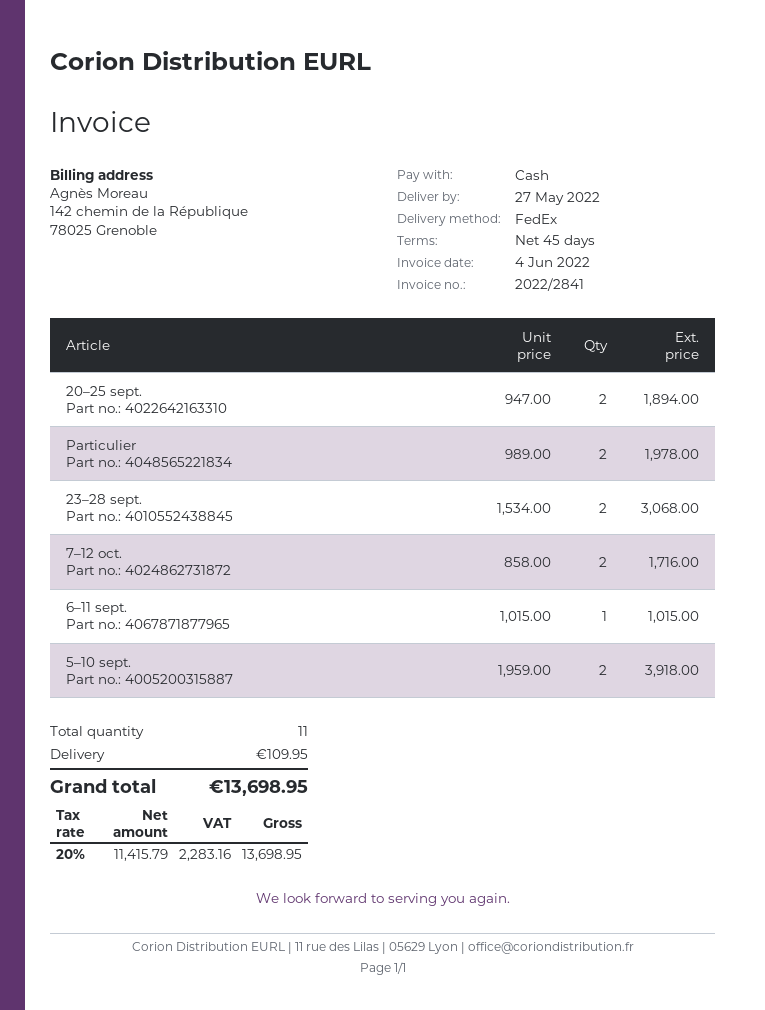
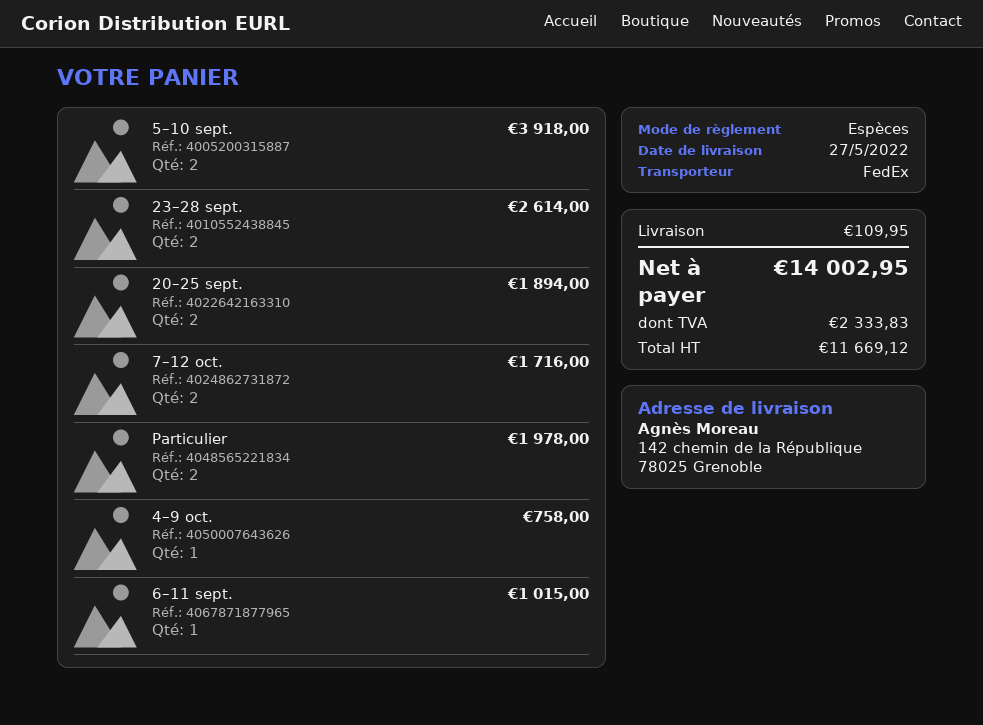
23–28 sept.: 2 for 3068.00 -> 2 for 2614.00
4–9 oct.: none -> 1 for 758.00
net: 11415.79 -> 11669.12
tax: 2283.16 -> 2333.83
total: 13698.95 -> 14002.95

